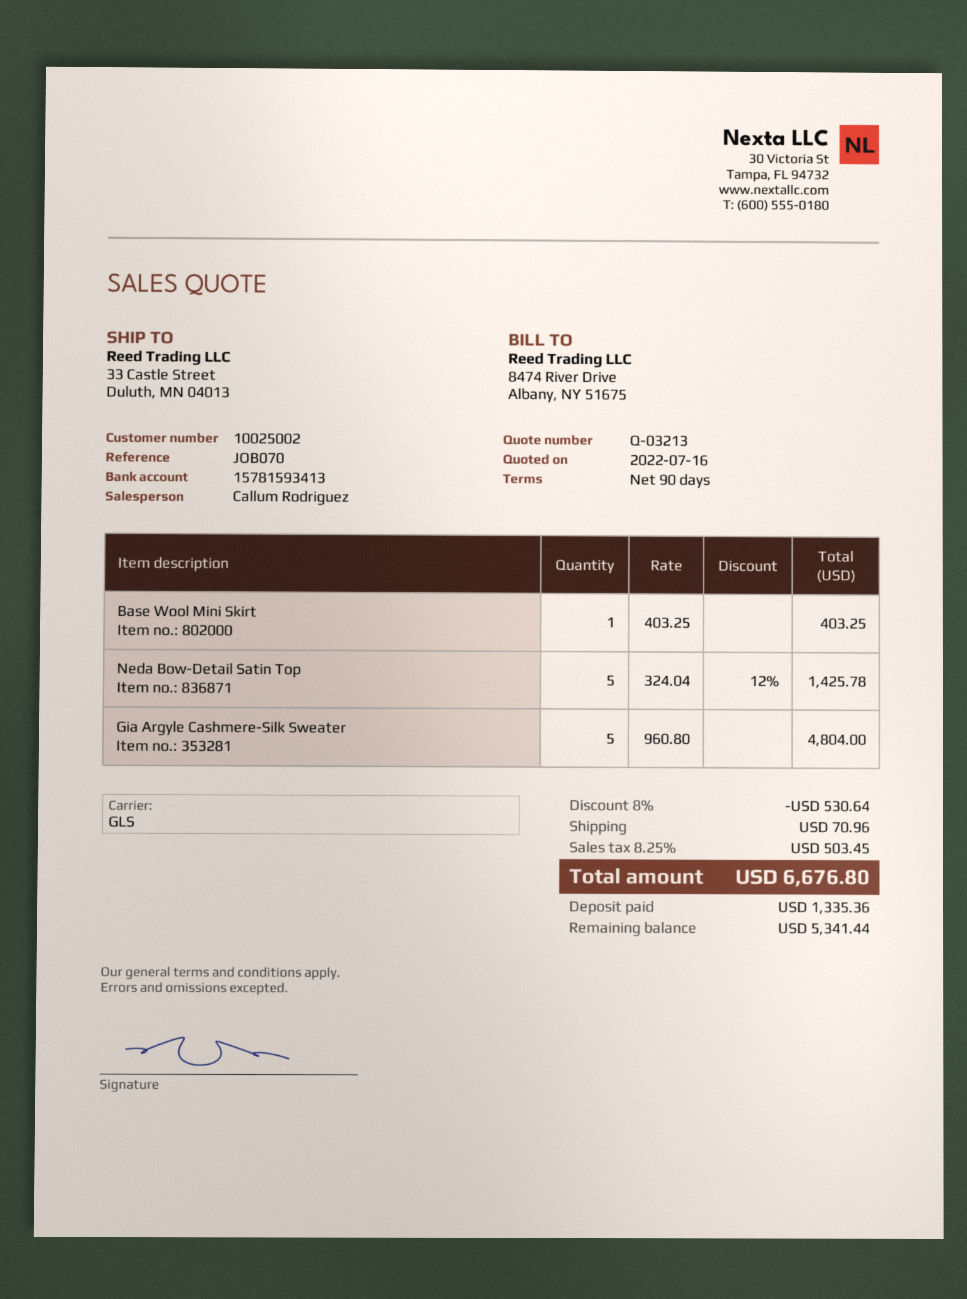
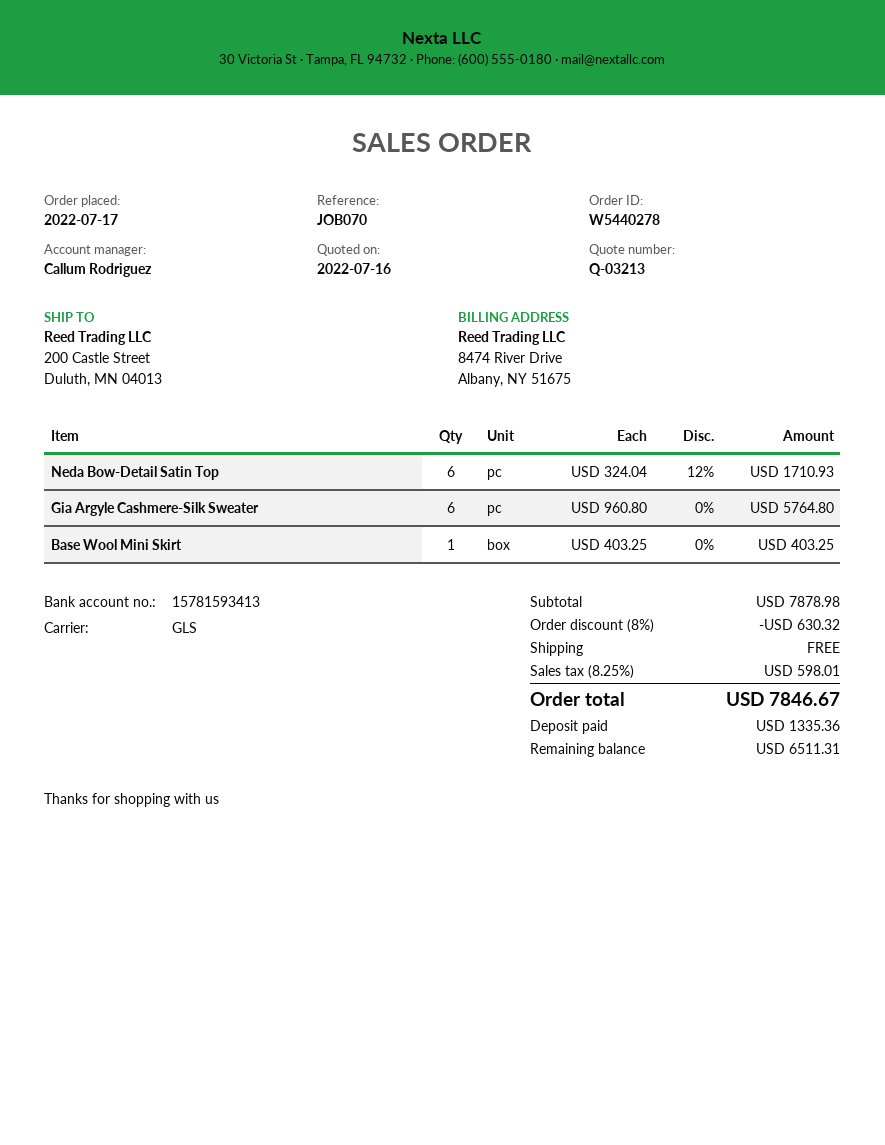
ship to: 33 Castle Street, Duluth, MN 04013 -> 200 Castle Street, Duluth, MN 04013
Neda Bow-Detail Satin Top: 5 x 324.04 - 12% = 1425.78 -> 6 x 324.04 - 12% = 1710.93
Gia Argyle Cashmere-Silk Sweater: 5 x 960.80 = 4804.00 -> 6 x 960.80 = 5764.80
discount: 8% = 530.64 -> 8% = 630.32
shipping: 70.96 -> 0.00
tax: 8.25% = 503.45 -> 8.25% = 598.01
total: 6676.80 -> 7846.67
balance: 5341.44 -> 6511.31

